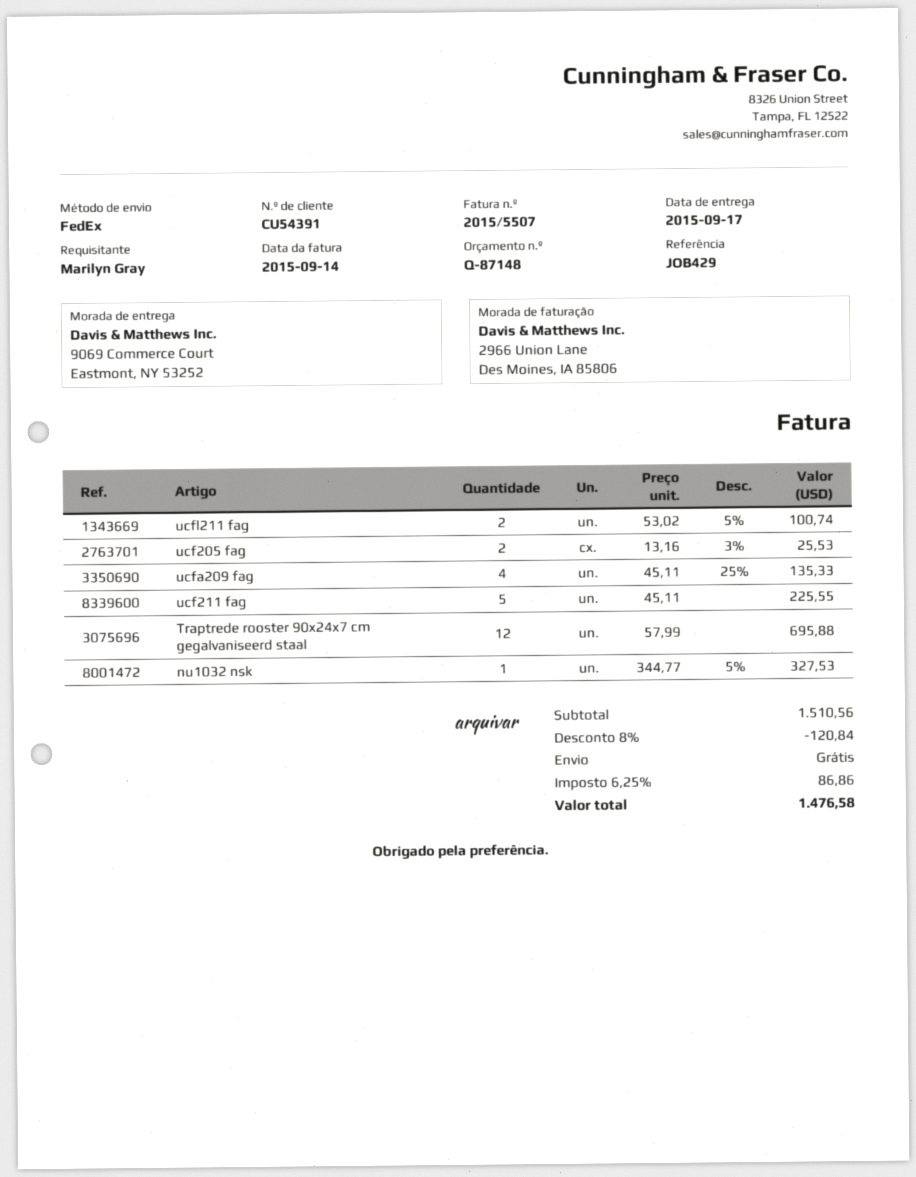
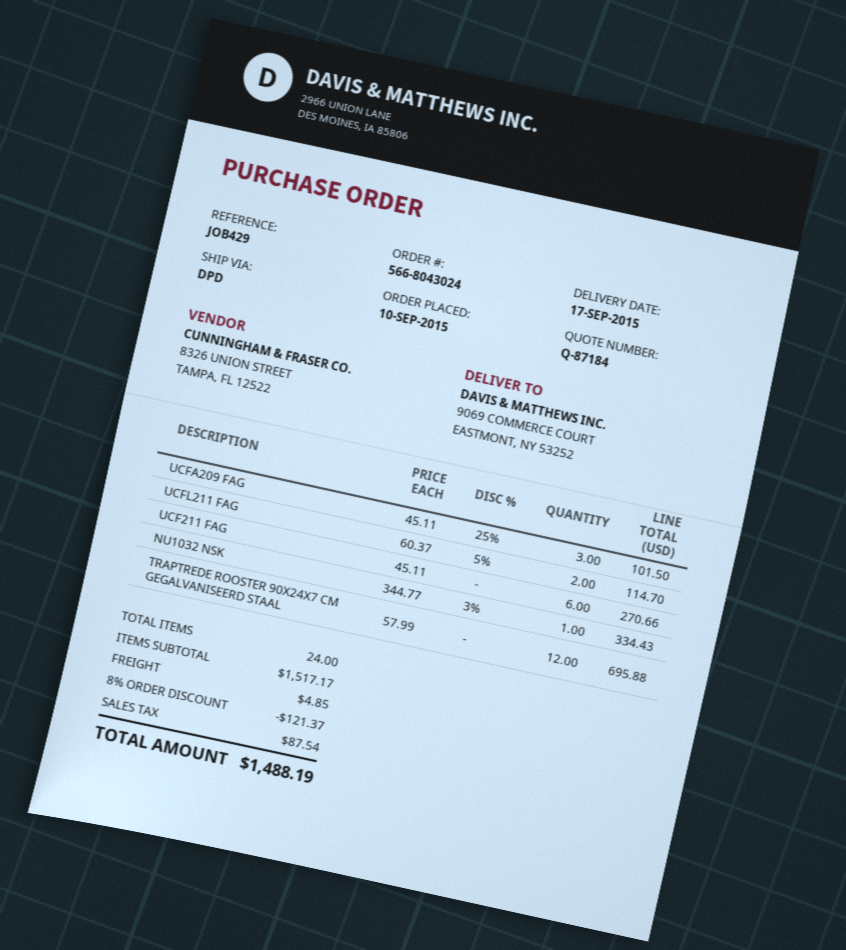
quote number: Q-87148 -> Q-87184
shipping method: FedEx -> DPD
ucfl211 fag: 2 x 53.02 - 5% = 100.74 -> 2 x 60.37 - 5% = 114.70
ucf205 fag: 2 x 13.16 - 3% = 25.53 -> none
ucfa209 fag: 4 x 45.11 - 25% = 135.33 -> 3 x 45.11 - 25% = 101.50
ucf211 fag: 5 x 45.11 = 225.55 -> 6 x 45.11 = 270.66
nu1032 nsk: 1 x 344.77 - 5% = 327.53 -> 1 x 344.77 - 3% = 334.43
subtotal: 1510.56 -> 1517.17
discount: 8% = 120.84 -> 8% = 121.37
shipping: 0.00 -> 4.85
tax: 86.86 -> 87.54
total: 1476.58 -> 1488.19

